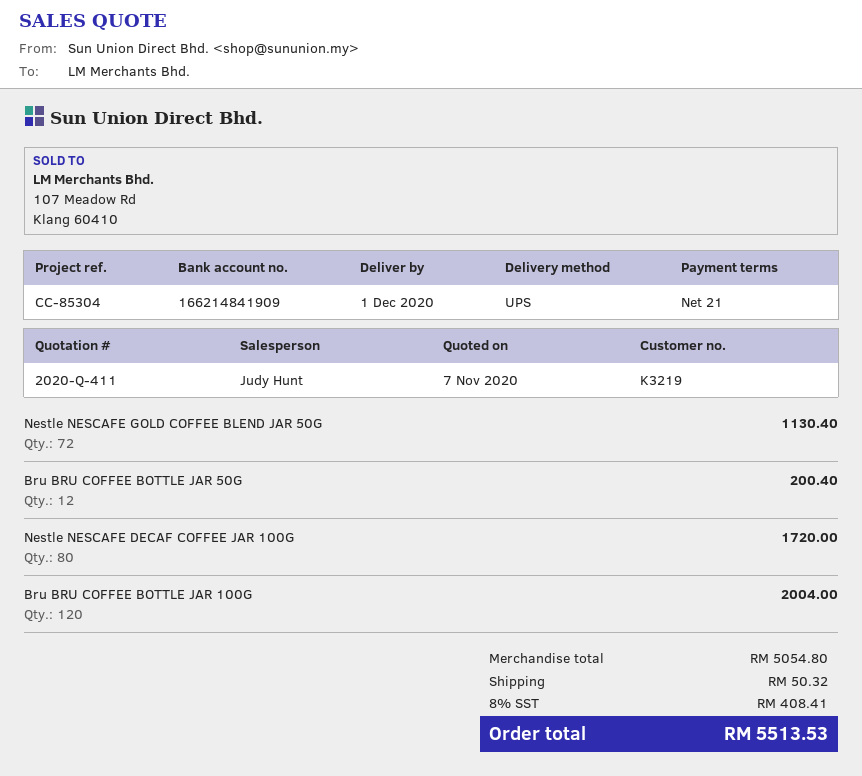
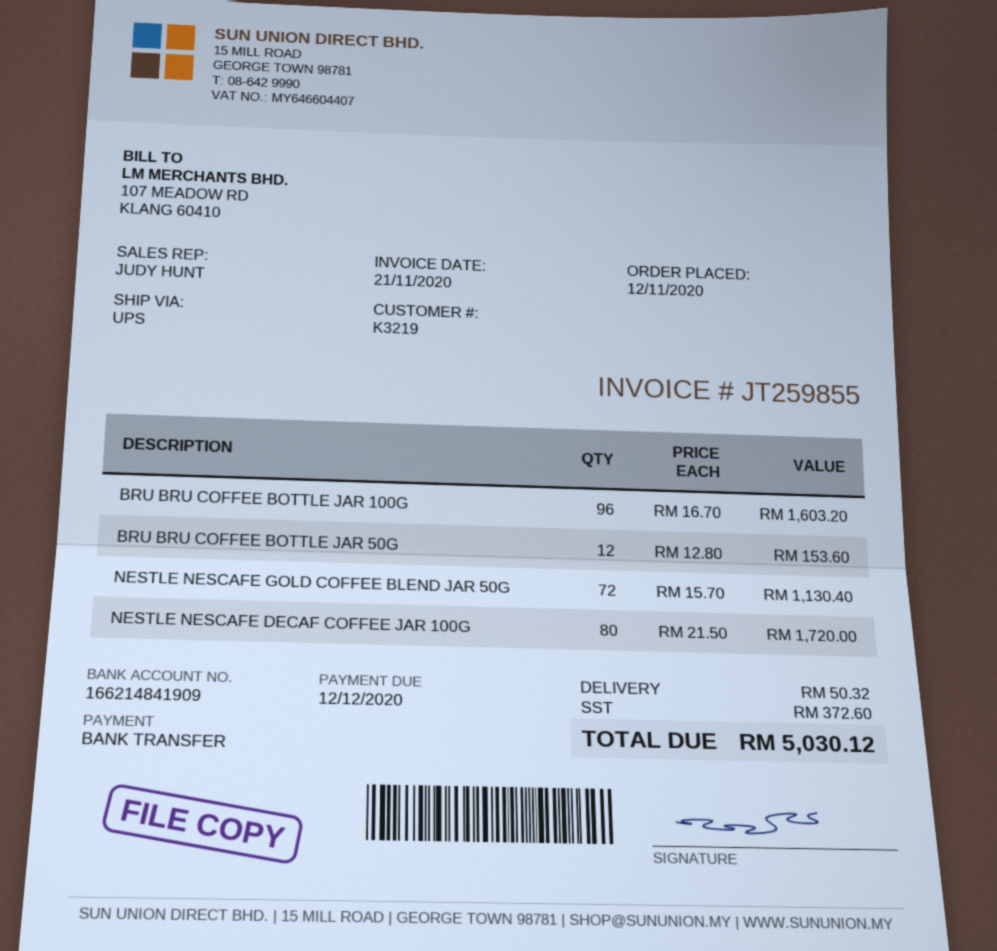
Bru BRU COFFEE BOTTLE JAR 50G: 12 for 200.40 -> 12 for 153.60
Bru BRU COFFEE BOTTLE JAR 100G: 120 for 2004.00 -> 96 for 1603.20
tax: 408.41 -> 372.60
total: 5513.53 -> 5030.12

